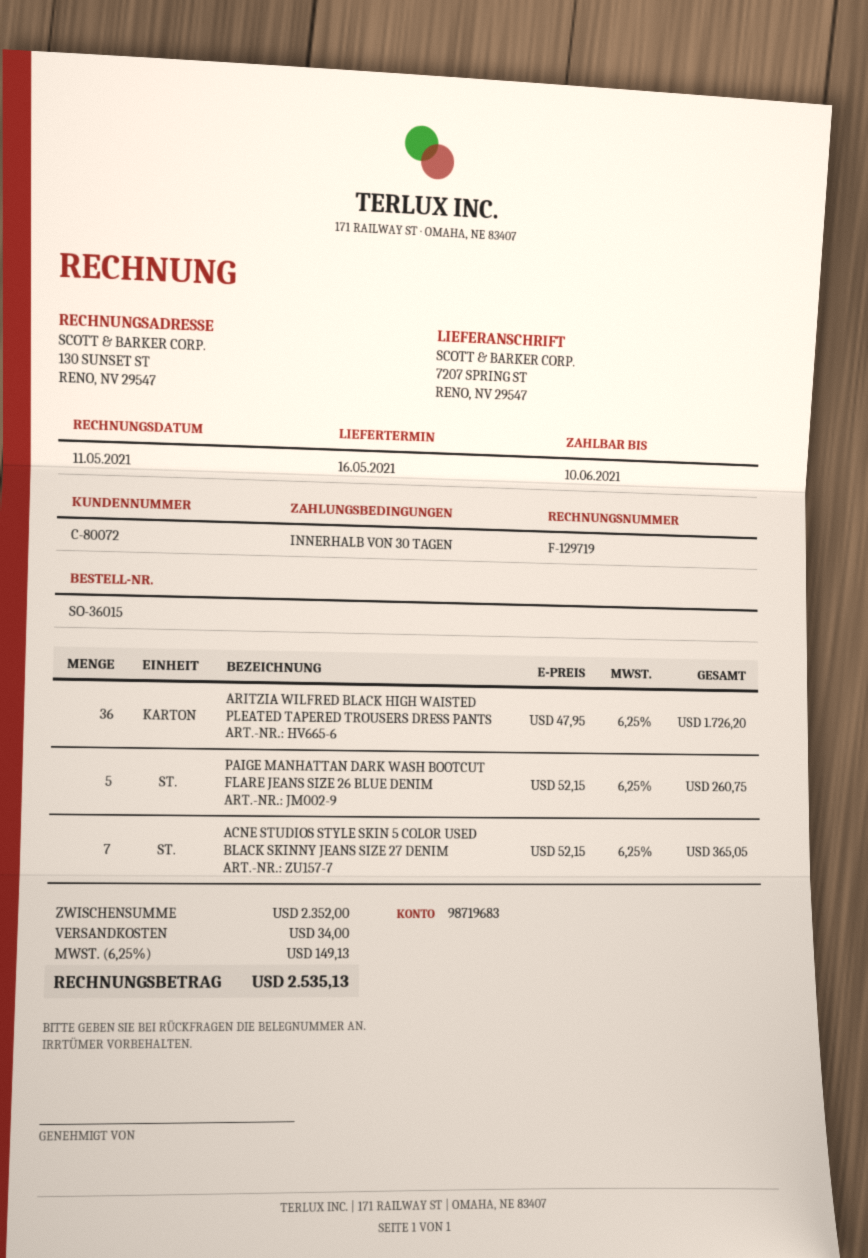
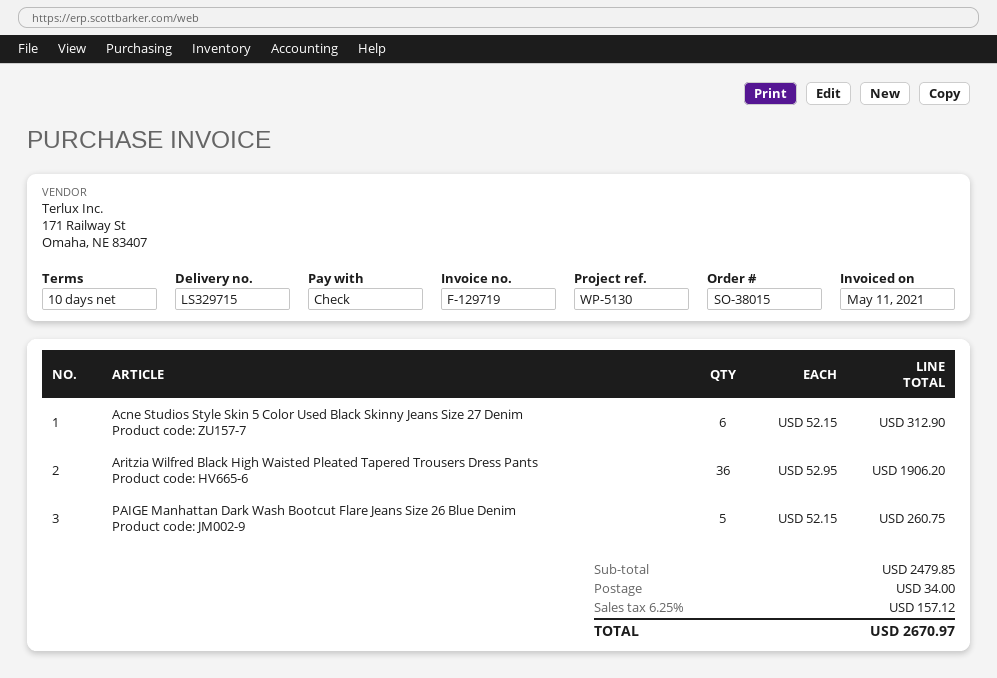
order number: SO-36015 -> SO-38015
payment terms: 30 days -> 10 days
ARITZIA WILFRED BLACK HIGH WAISTED PLEATED TAPERED TROUSERS DRESS PANTS: 36 x 47.95 = 1726.20 -> 36 x 52.95 = 1906.20
ACNE STUDIOS STYLE SKIN 5 COLOR USED BLACK SKINNY JEANS SIZE 27 DENIM: 7 x 52.15 = 365.05 -> 6 x 52.15 = 312.90
subtotal: 2352.00 -> 2479.85
tax: 6.25% = 149.13 -> 6.25% = 157.12
total: 2535.13 -> 2670.97

